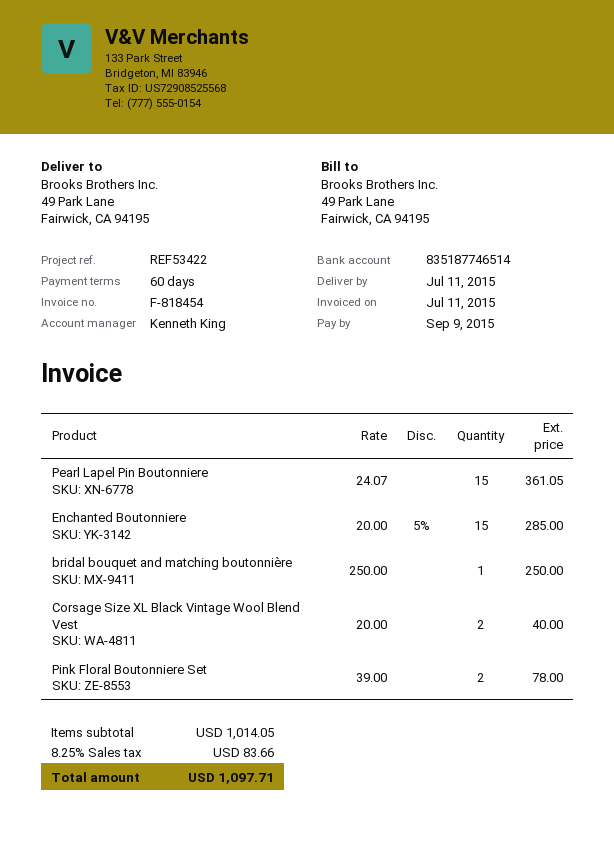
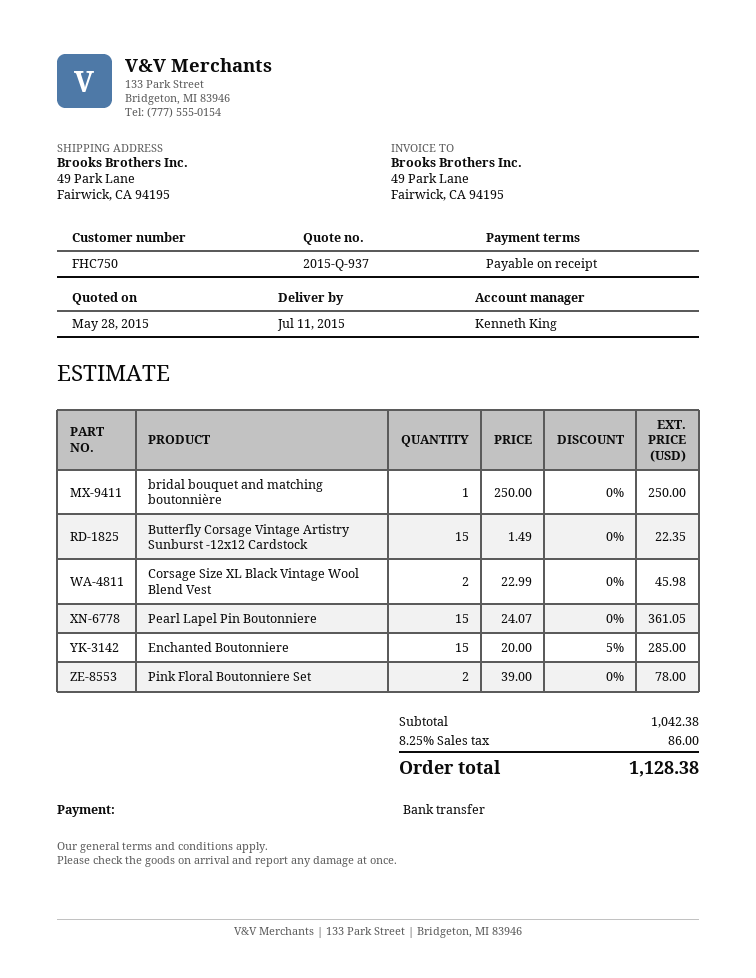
payment terms: 60 days -> on receipt
Corsage Size XL Black Vintage Wool Blend Vest: 2 x 20.00 = 40.00 -> 2 x 22.99 = 45.98
Butterfly Corsage Vintage Artistry Sunburst -12x12 Cardstock: none -> 15 x 1.49 = 22.35
subtotal: 1014.05 -> 1042.38
tax: 8.25% = 83.66 -> 8.25% = 86.00
total: 1097.71 -> 1128.38

